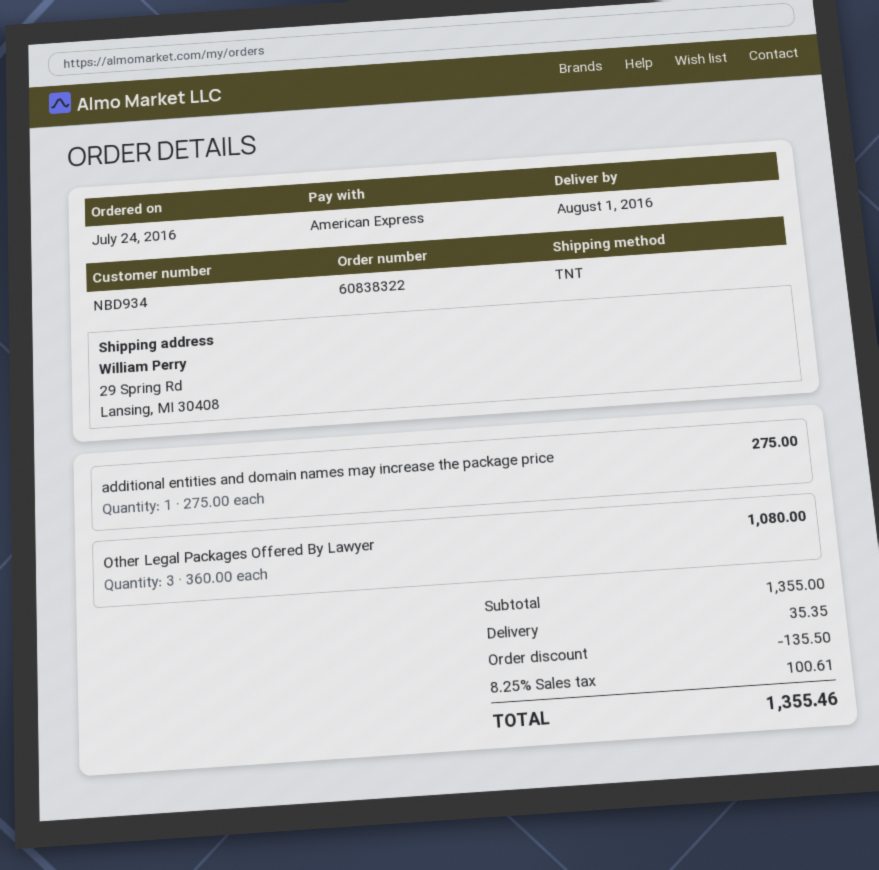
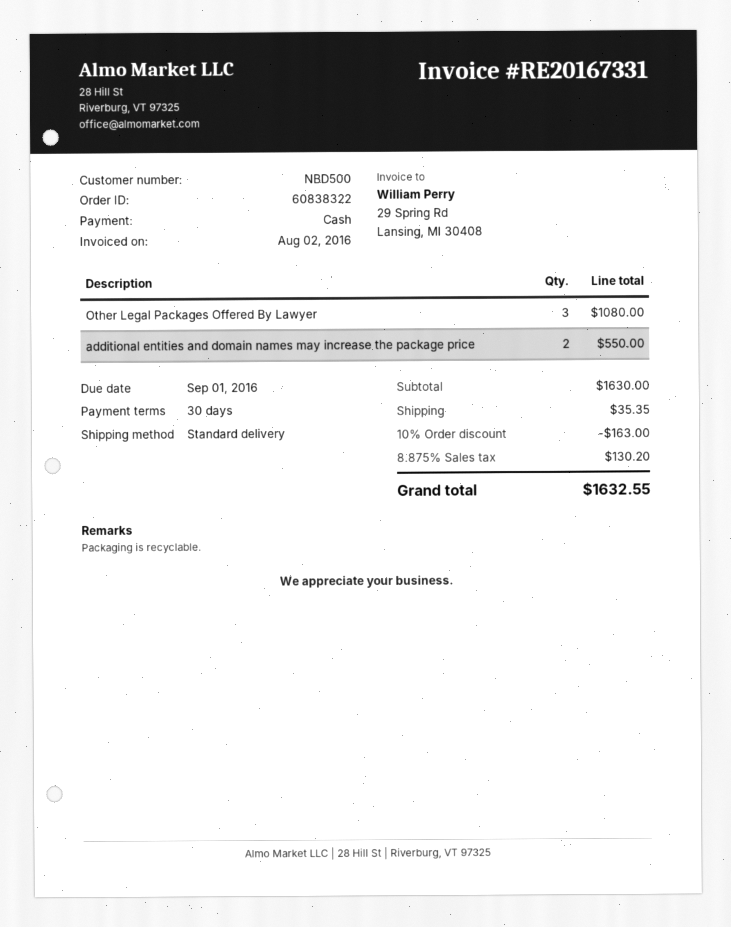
customer number: NBD934 -> NBD500
payment method: American Express -> cash
shipping method: TNT -> standard
additional entities and domain names may increase the package price: 1 for 275.00 -> 2 for 550.00
subtotal: 1355.00 -> 1630.00
discount: 135.50 -> 163.00
tax: 8.25% = 100.61 -> 8.875% = 130.20
total: 1355.46 -> 1632.55

